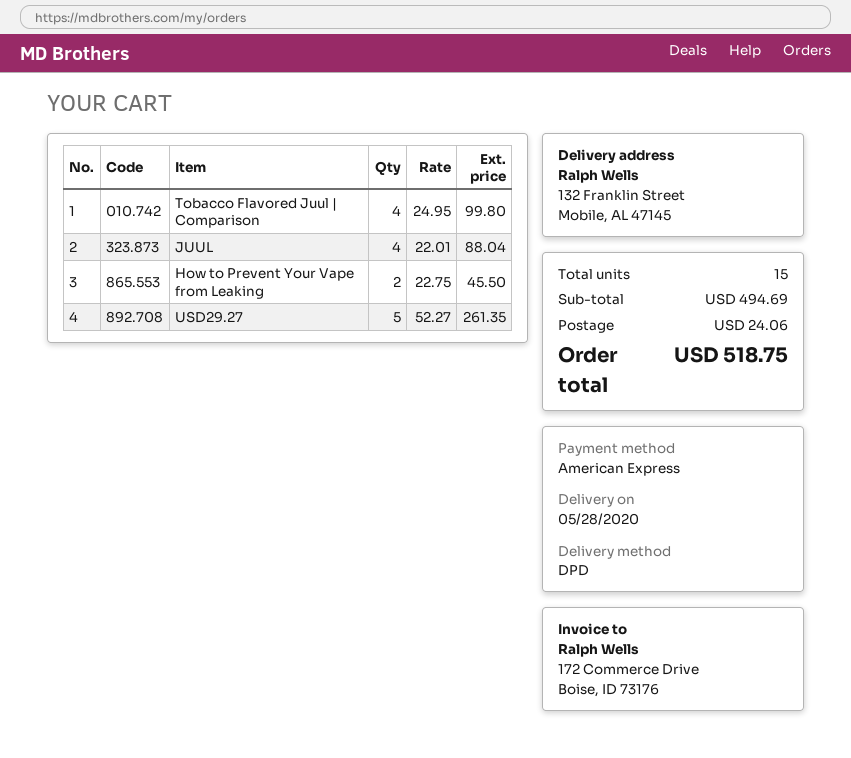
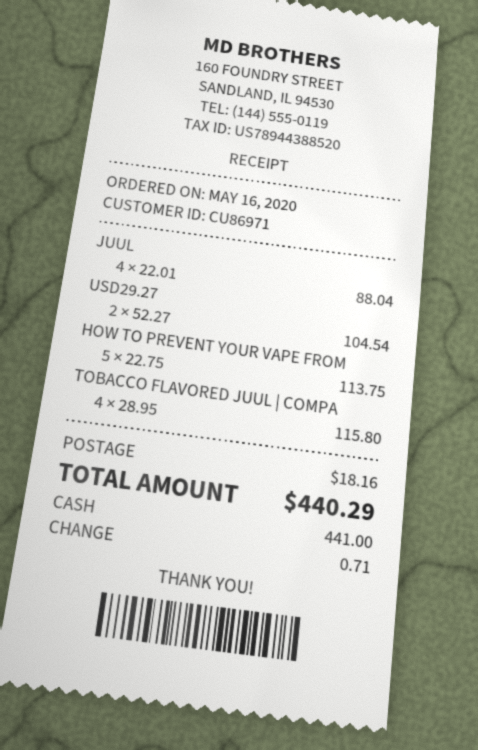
payment method: American Express -> cash
Tobacco Flavored Juul | Comparison: 4 x 24.95 = 99.80 -> 4 x 28.95 = 115.80
How to Prevent Your Vape from Leaking: 2 x 22.75 = 45.50 -> 5 x 22.75 = 113.75
USD29.27: 5 x 52.27 = 261.35 -> 2 x 52.27 = 104.54
shipping: 24.06 -> 18.16
total: 518.75 -> 440.29

